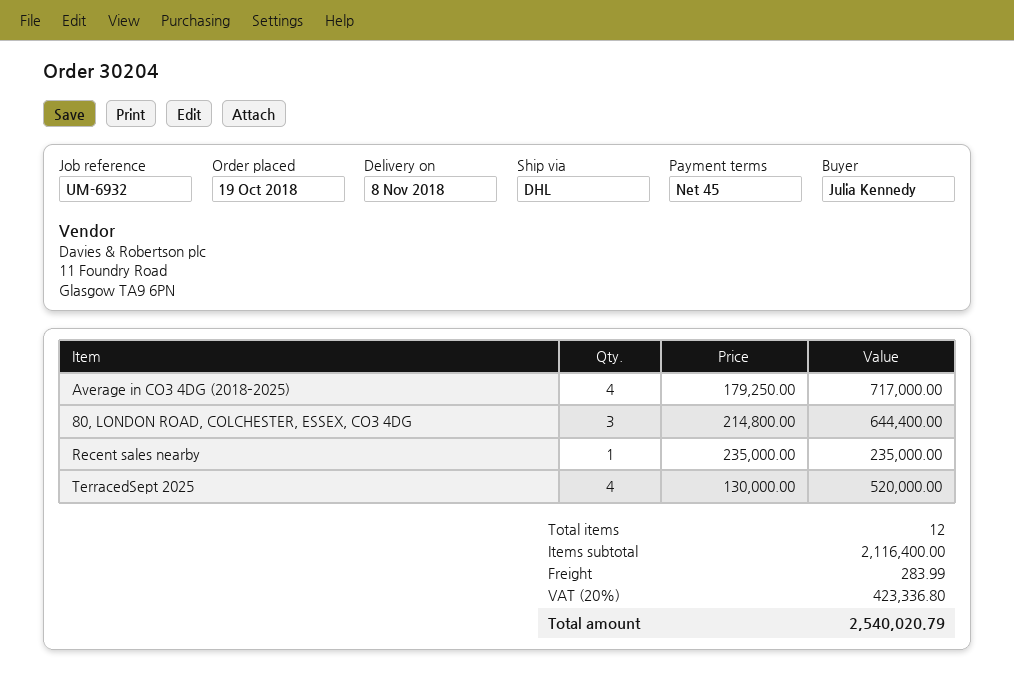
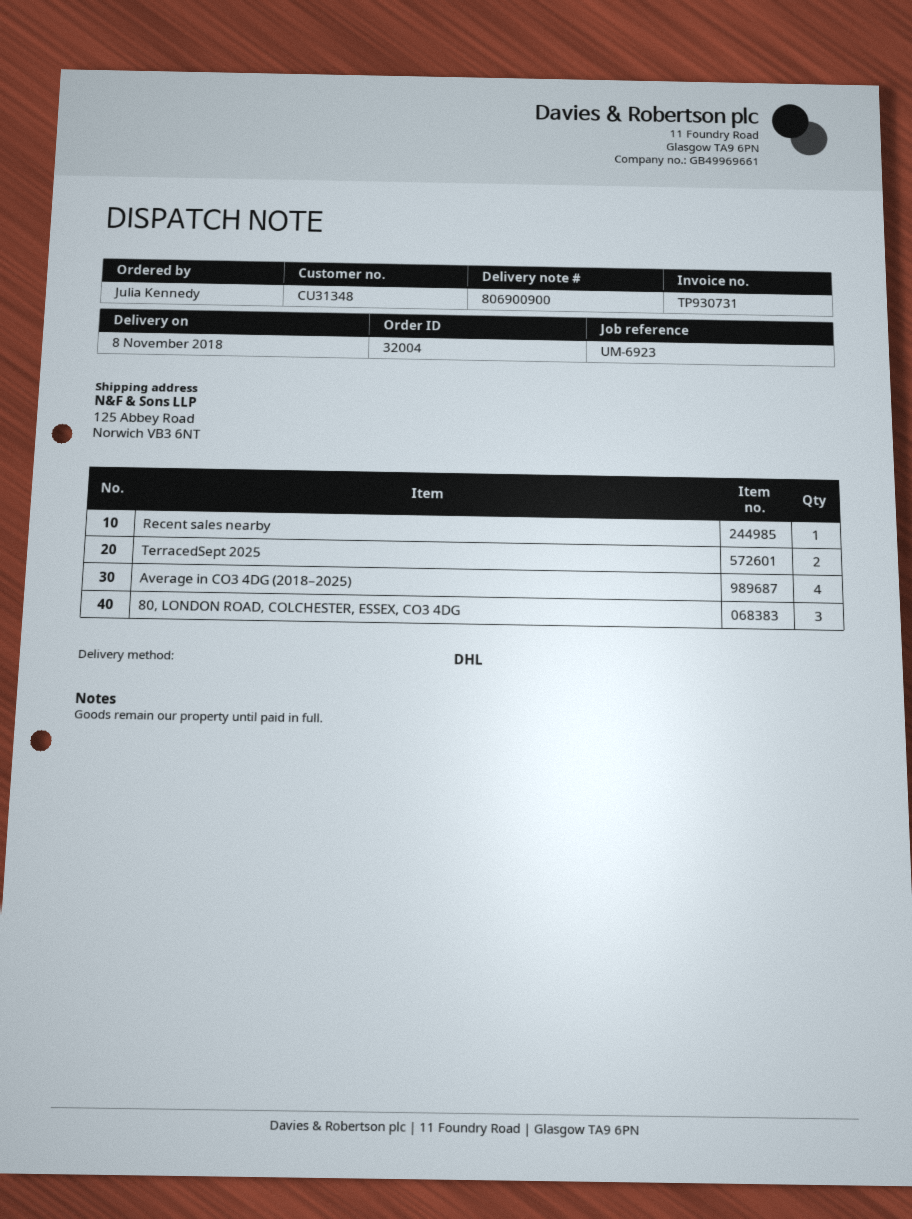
order number: 30204 -> 32004
reference: UM-6932 -> UM-6923
TerracedSept 2025: 4 -> 2

